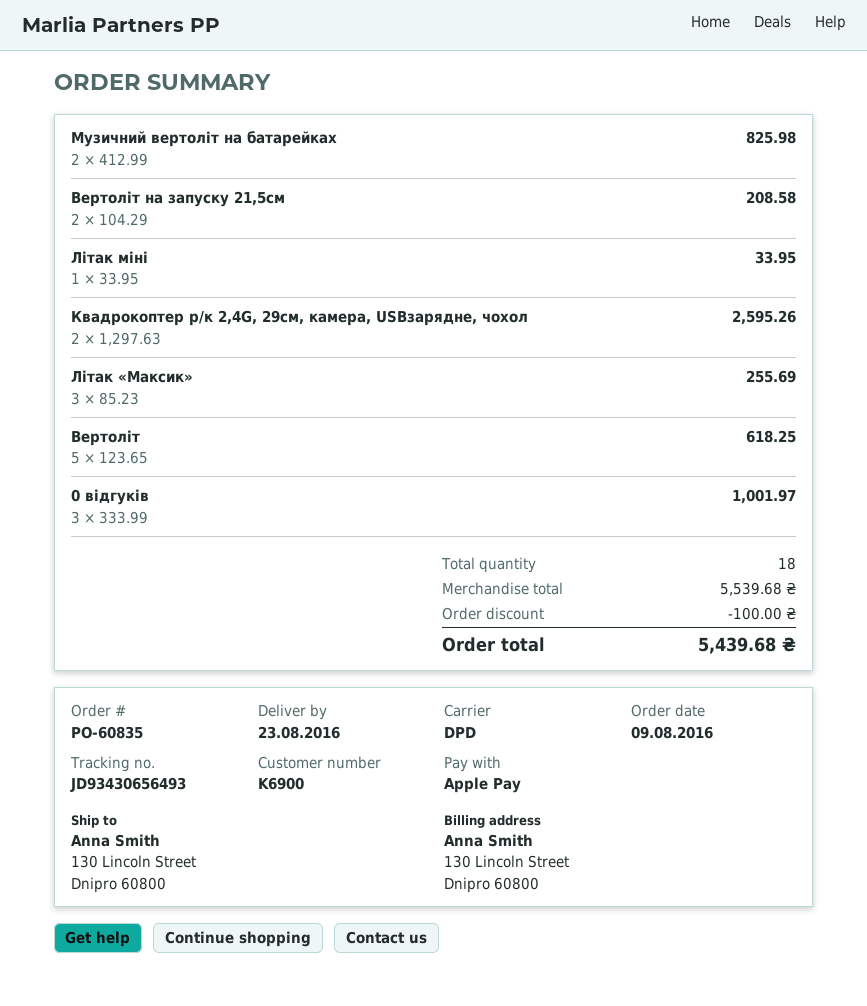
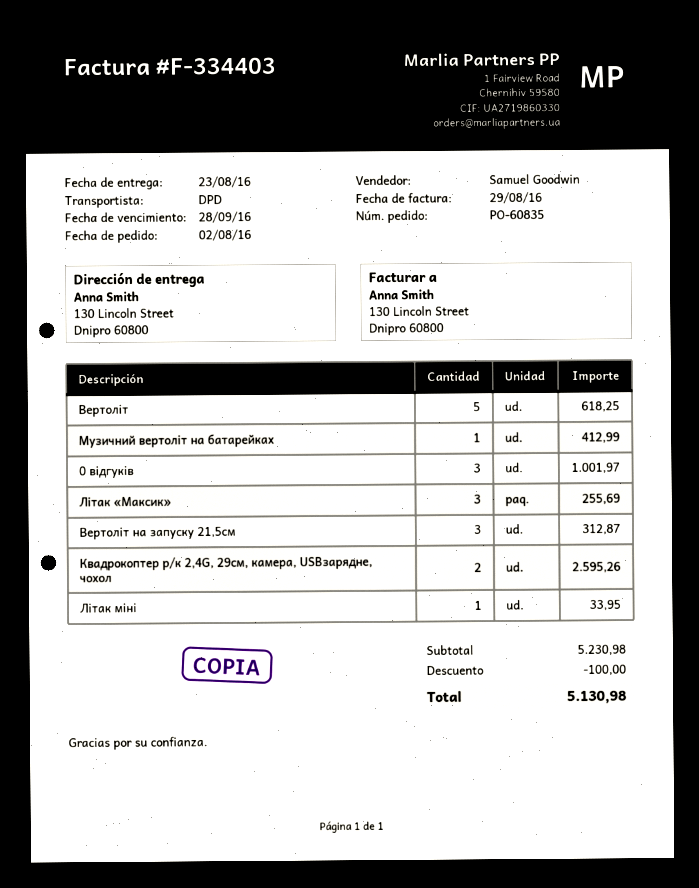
order date: 2016-08-09 -> 2016-08-02
Музичний вертоліт на батарейках: 2 for 825.98 -> 1 for 412.99
Вертоліт на запуску 21,5см: 2 for 208.58 -> 3 for 312.87
subtotal: 5539.68 -> 5230.98
total: 5439.68 -> 5130.98

